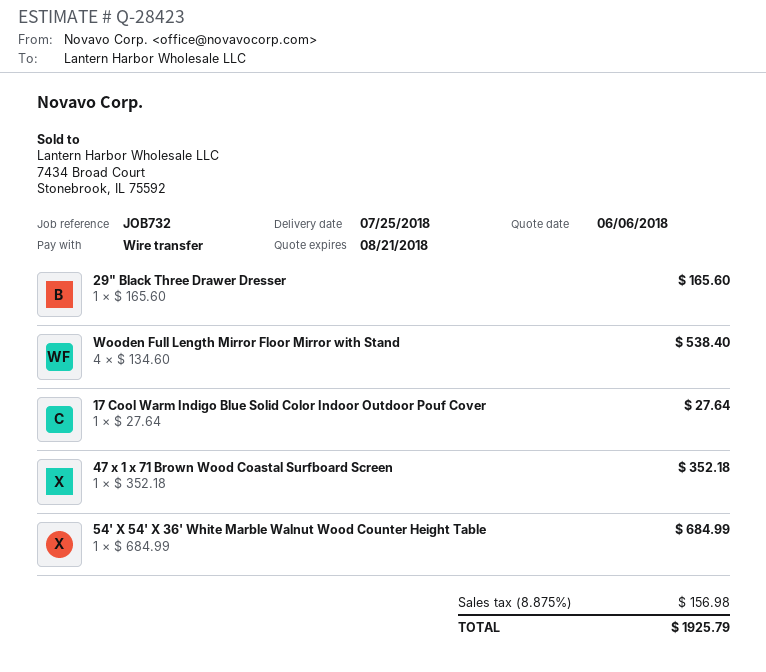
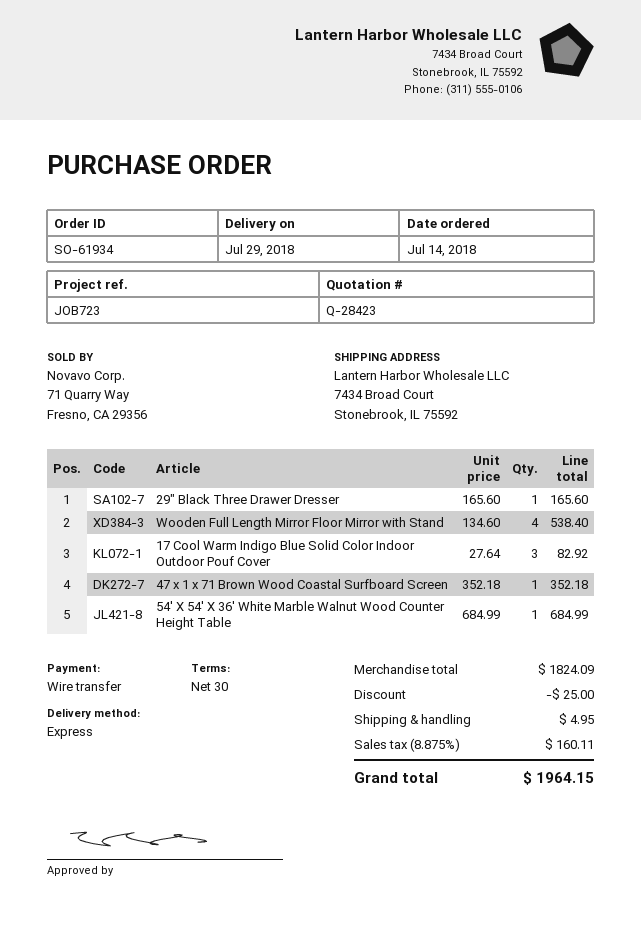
delivery date: 2018-07-25 -> 2018-07-29
reference: JOB732 -> JOB723
17 Cool Warm Indigo Blue Solid Color Indoor Outdoor Pouf Cover: 1 x 27.64 = 27.64 -> 3 x 27.64 = 82.92
discount: none -> 25.00
shipping: none -> 4.95
tax: 8.875% = 156.98 -> 8.875% = 160.11
total: 1925.79 -> 1964.15

